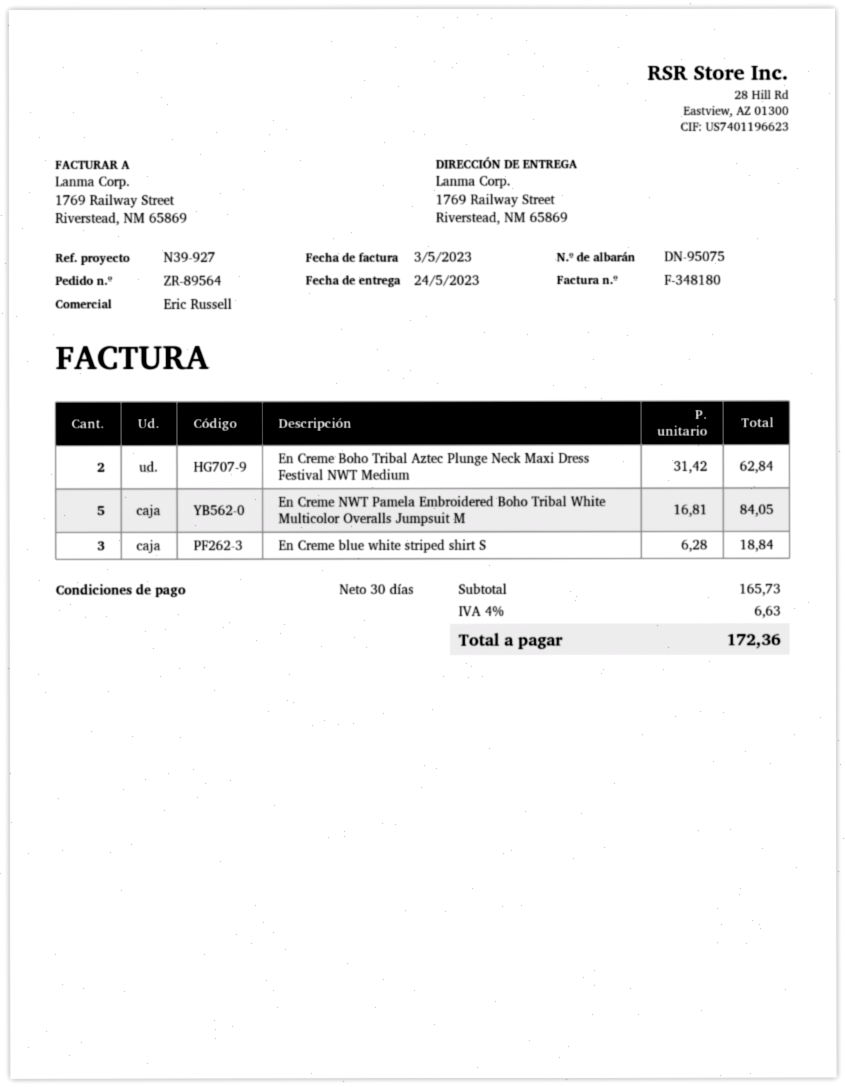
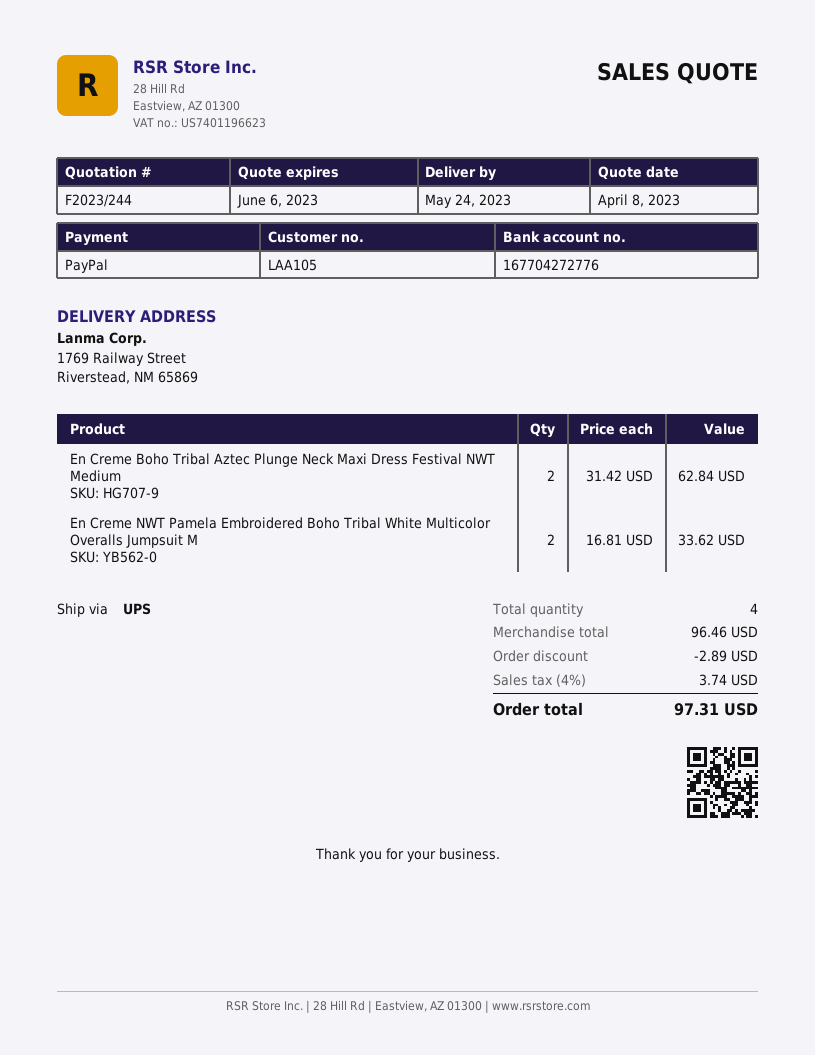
En Creme NWT Pamela Embroidered Boho Tribal White Multicolor Overalls Jumpsuit M: 5 x 16.81 = 84.05 -> 2 x 16.81 = 33.62
En Creme blue white striped shirt S: 3 x 6.28 = 18.84 -> none
subtotal: 165.73 -> 96.46
discount: none -> 2.89
tax: 4% = 6.63 -> 4% = 3.74
total: 172.36 -> 97.31

